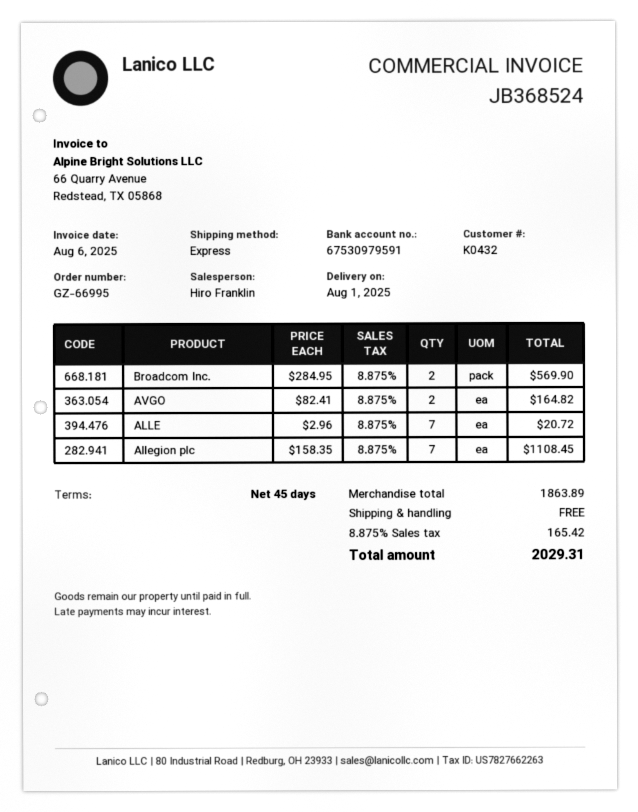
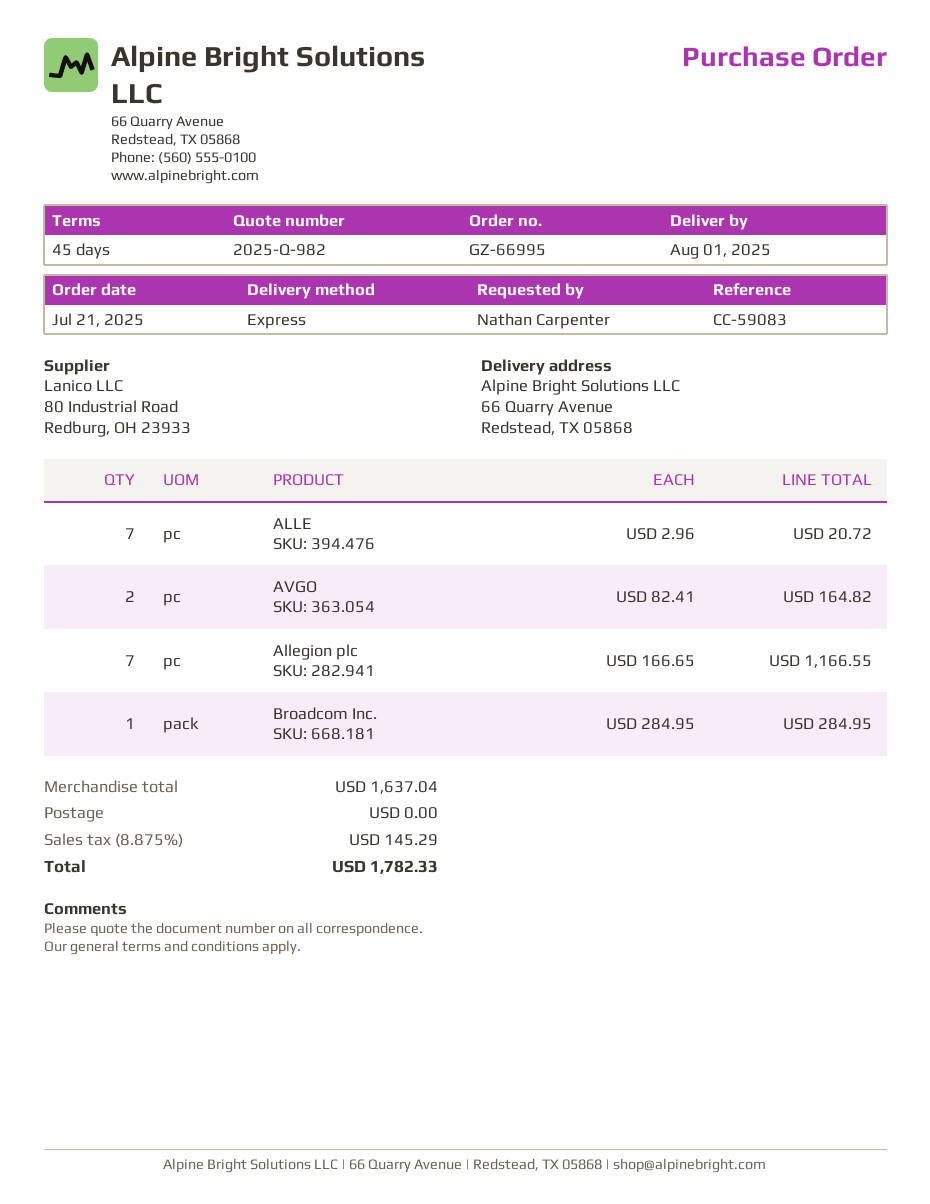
Broadcom Inc.: 2 x 284.95 = 569.90 -> 1 x 284.95 = 284.95
Allegion plc: 7 x 158.35 = 1108.45 -> 7 x 166.65 = 1166.55
subtotal: 1863.89 -> 1637.04
tax: 8.875% = 165.42 -> 8.875% = 145.29
total: 2029.31 -> 1782.33

